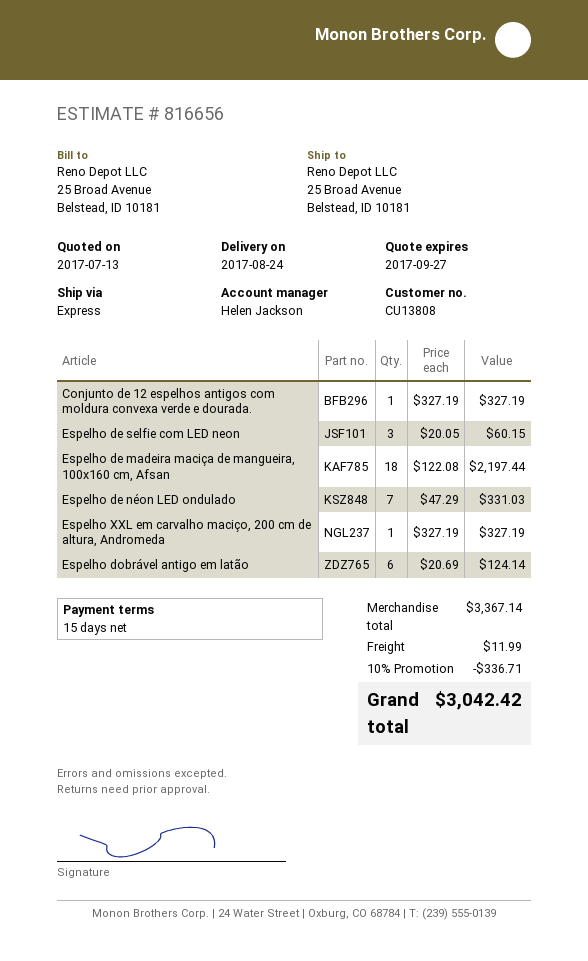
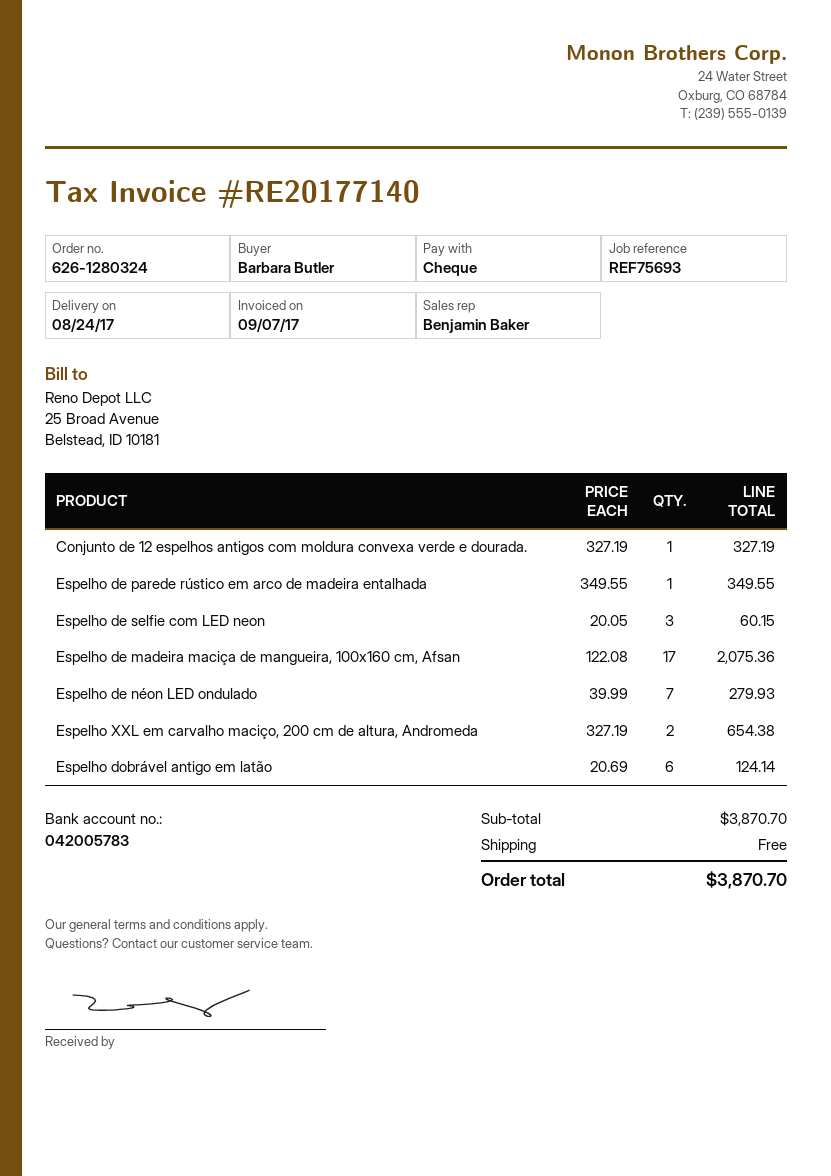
sales rep: Helen Jackson -> Benjamin Baker
Espelho de madeira maciça de mangueira, 100x160 cm, Afsan: 18 x 122.08 = 2197.44 -> 17 x 122.08 = 2075.36
Espelho de néon LED ondulado: 7 x 47.29 = 331.03 -> 7 x 39.99 = 279.93
Espelho XXL em carvalho maciço, 200 cm de altura, Andromeda: 1 x 327.19 = 327.19 -> 2 x 327.19 = 654.38
Espelho de parede rústico em arco de madeira entalhada: none -> 1 x 349.55 = 349.55
subtotal: 3367.14 -> 3870.70
discount: 10% = 336.71 -> none
shipping: 11.99 -> 0.00
total: 3042.42 -> 3870.70

